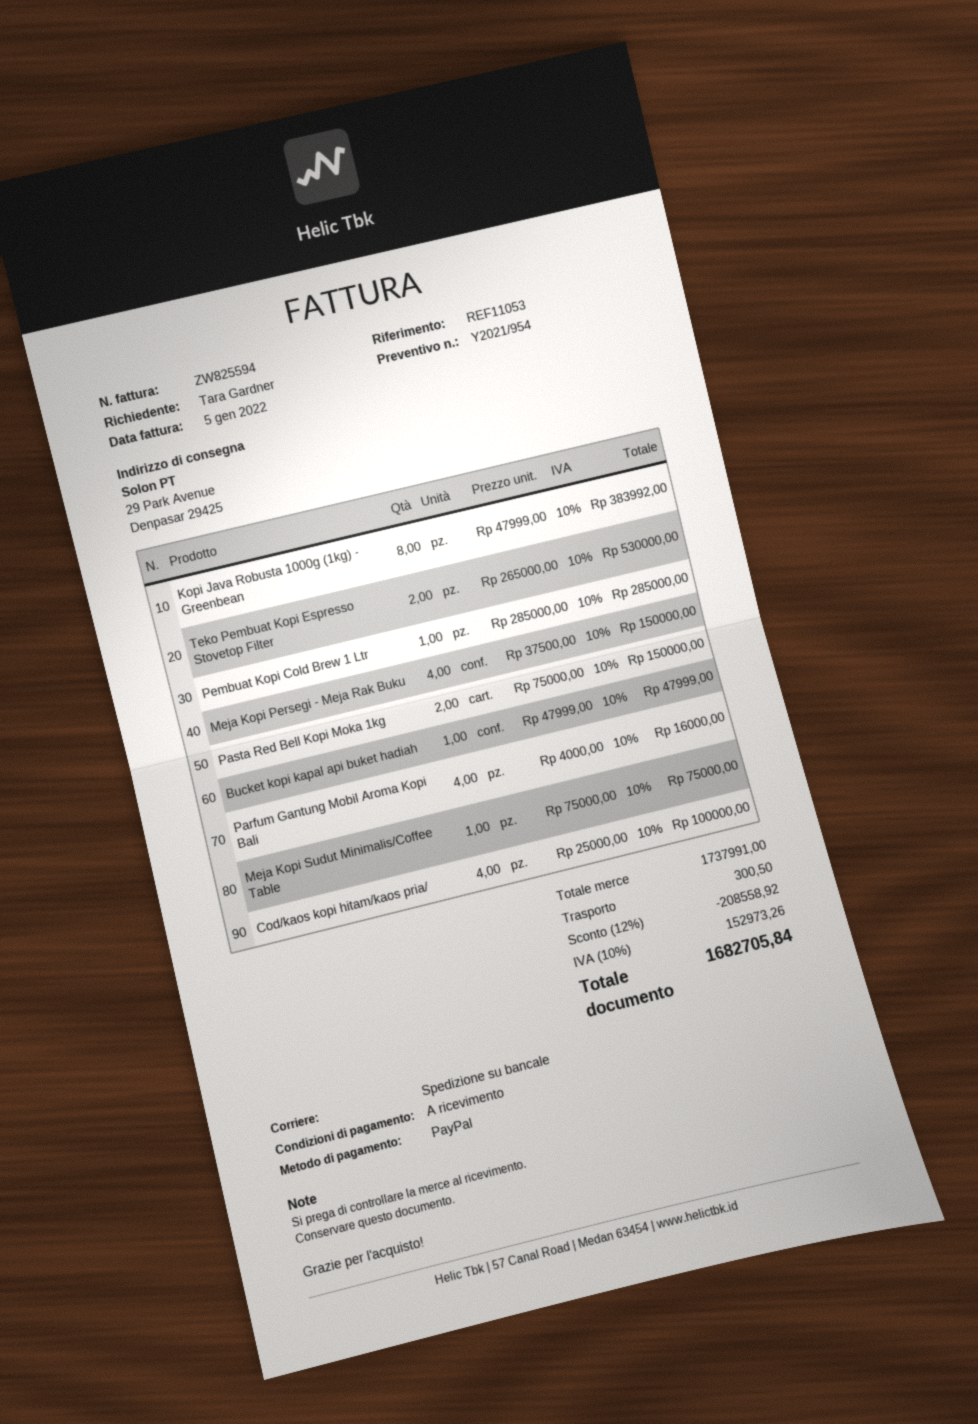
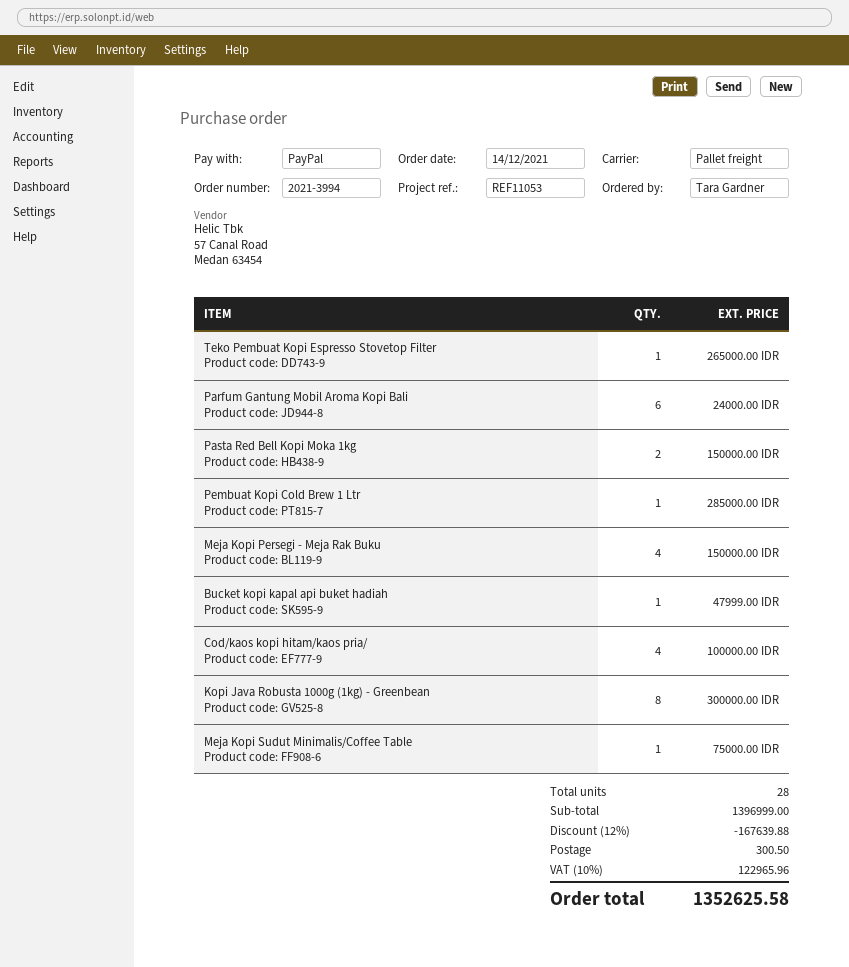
Kopi Java Robusta 1000g (1kg) - Greenbean: 8 for 383992.00 -> 8 for 300000.00
Teko Pembuat Kopi Espresso Stovetop Filter: 2 for 530000.00 -> 1 for 265000.00
Parfum Gantung Mobil Aroma Kopi Bali: 4 for 16000.00 -> 6 for 24000.00
subtotal: 1737991.00 -> 1396999.00
discount: 12% = 208558.92 -> 12% = 167639.88
tax: 10% = 152973.26 -> 10% = 122965.96
total: 1682705.84 -> 1352625.58

